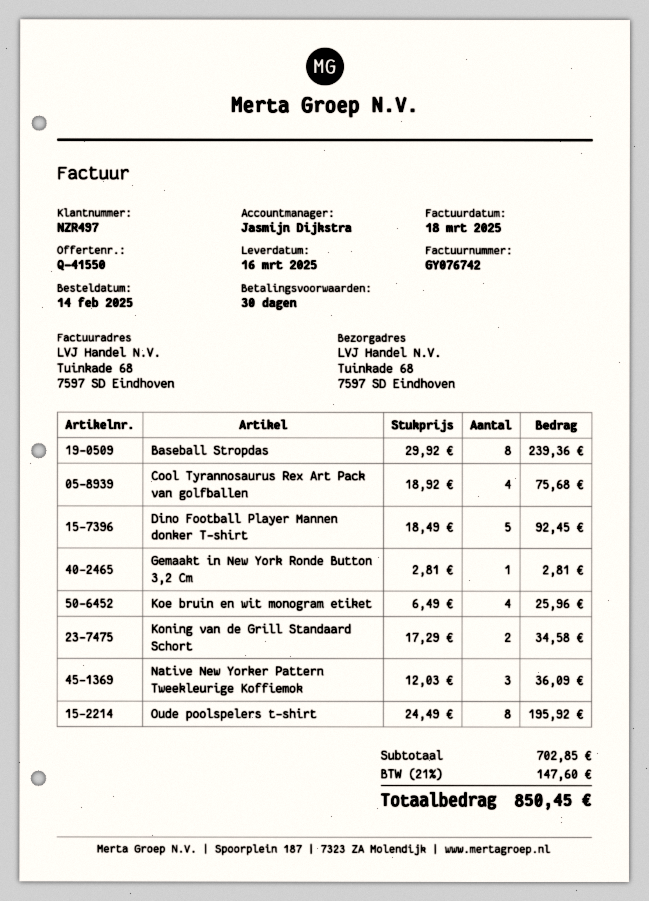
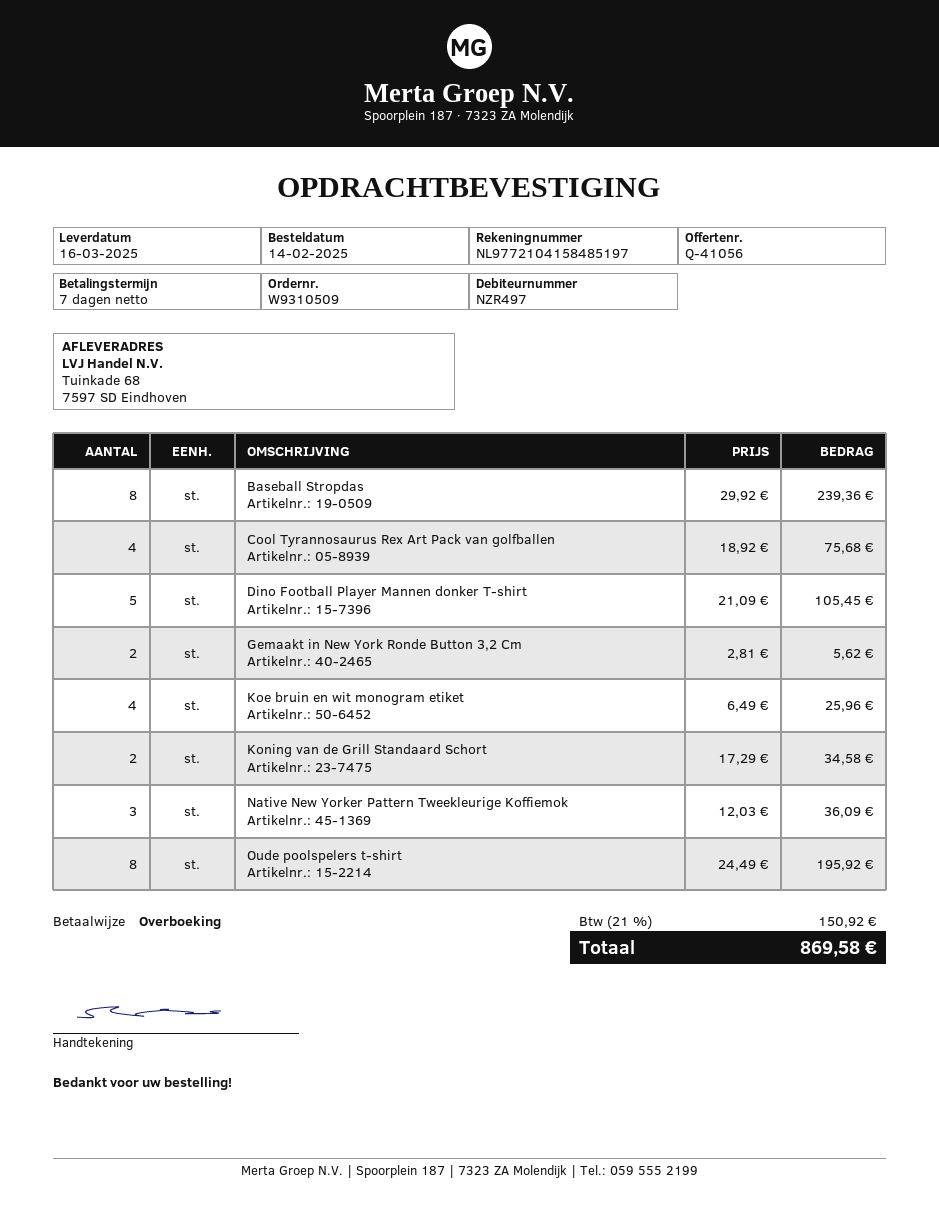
quote number: Q-41550 -> Q-41056
payment terms: 30 days -> 7 days
Dino Football Player Mannen donker T-shirt: 5 x 18.49 = 92.45 -> 5 x 21.09 = 105.45
Gemaakt in New York Ronde Button 3,2 Cm: 1 x 2.81 = 2.81 -> 2 x 2.81 = 5.62
tax: 21% = 147.60 -> 21% = 150.92
total: 850.45 -> 869.58

